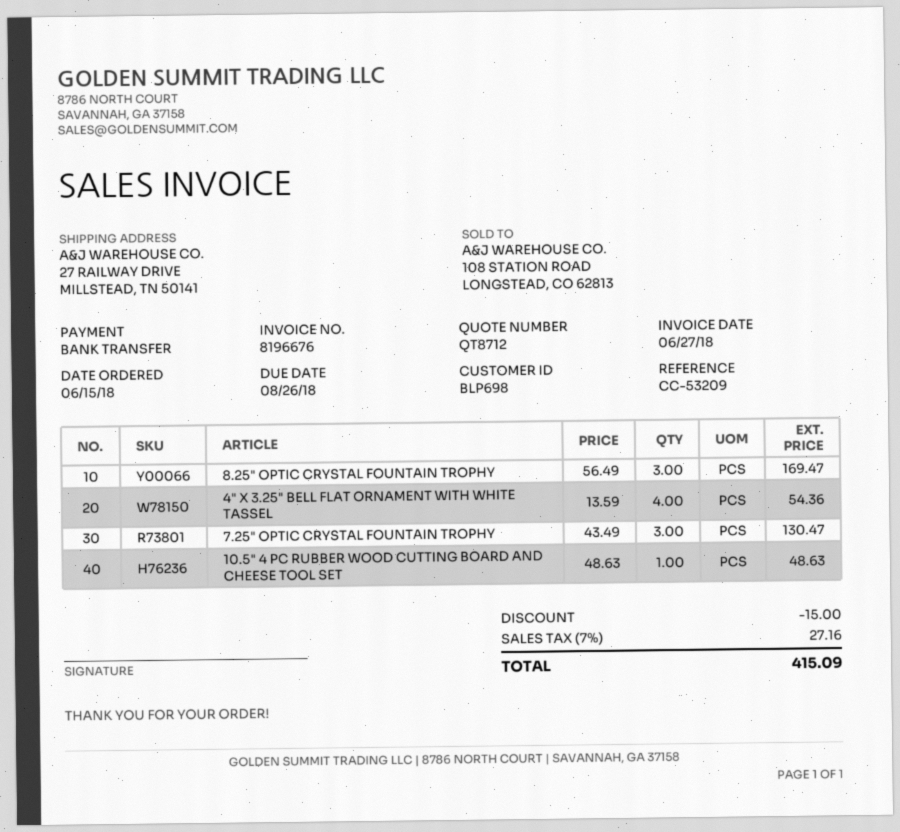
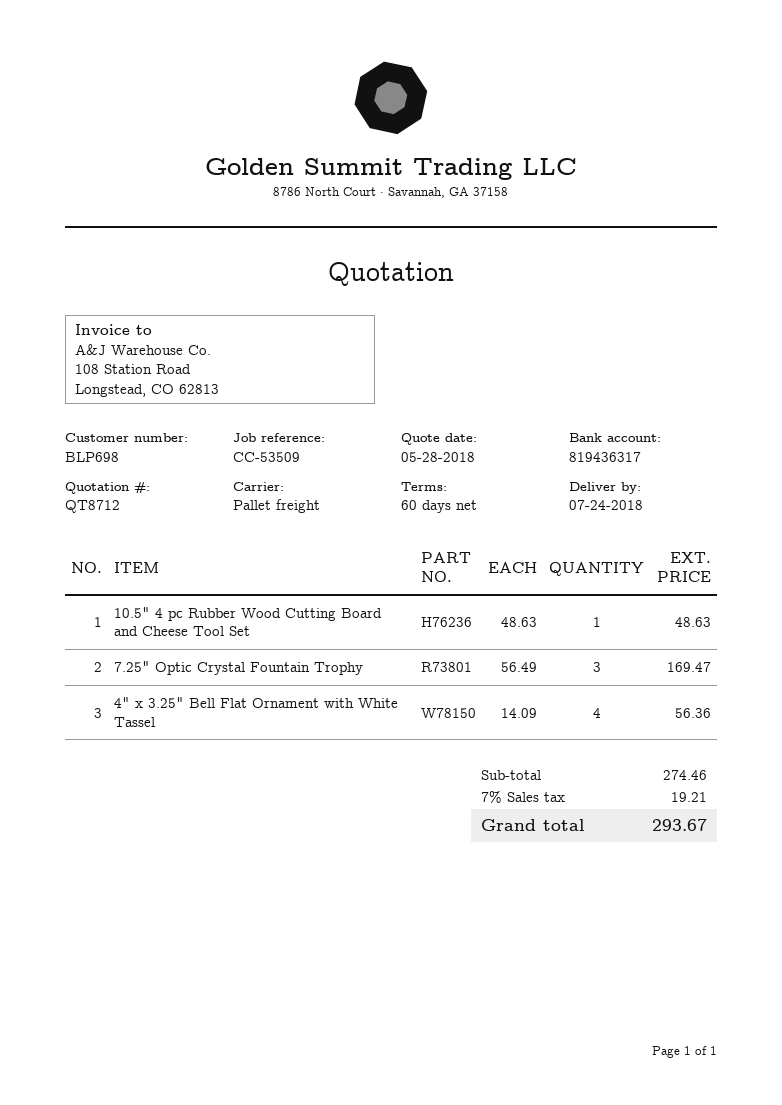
reference: CC-53209 -> CC-53509
8.25" OPTIC CRYSTAL FOUNTAIN TROPHY: 3 x 56.49 = 169.47 -> none
4" X 3.25" BELL FLAT ORNAMENT WITH WHITE TASSEL: 4 x 13.59 = 54.36 -> 4 x 14.09 = 56.36
7.25" OPTIC CRYSTAL FOUNTAIN TROPHY: 3 x 43.49 = 130.47 -> 3 x 56.49 = 169.47
discount: 15.00 -> none
tax: 7% = 27.16 -> 7% = 19.21
total: 415.09 -> 293.67

